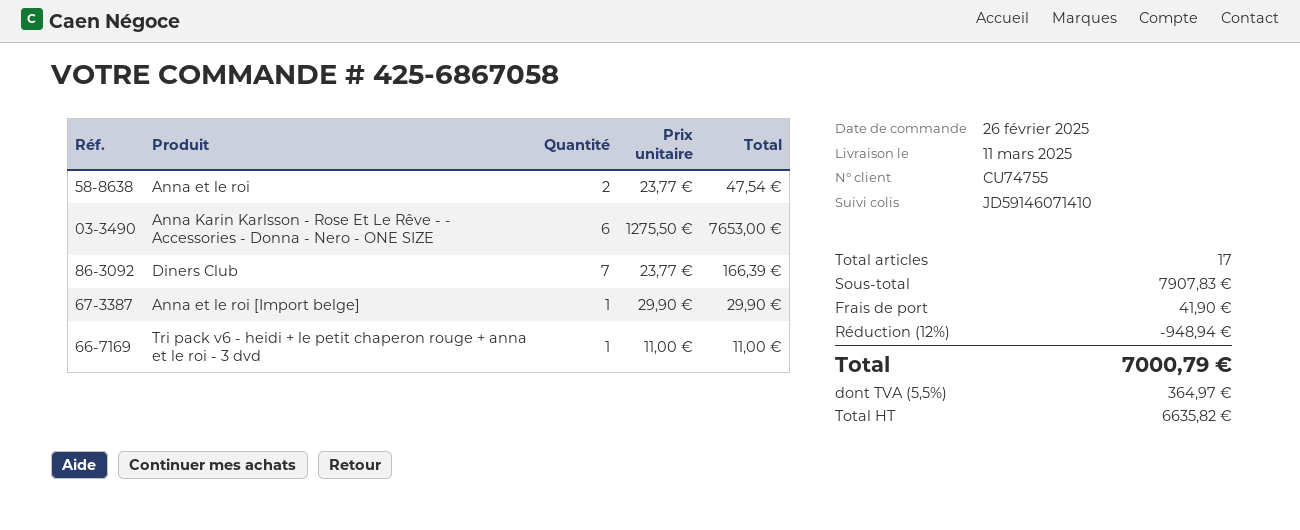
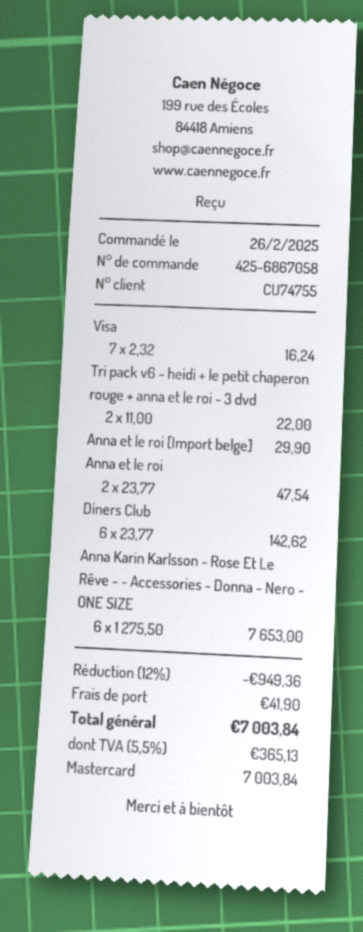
Diners Club: 7 x 23.77 = 166.39 -> 6 x 23.77 = 142.62
Tri pack v6 - heidi + le petit chaperon rouge + anna et le roi - 3 dvd: 1 x 11.00 = 11.00 -> 2 x 11.00 = 22.00
Visa: none -> 7 x 2.32 = 16.24
discount: 12% = 948.94 -> 12% = 949.36
tax: 5.5% = 364.97 -> 5.5% = 365.13
total: 7000.79 -> 7003.84

